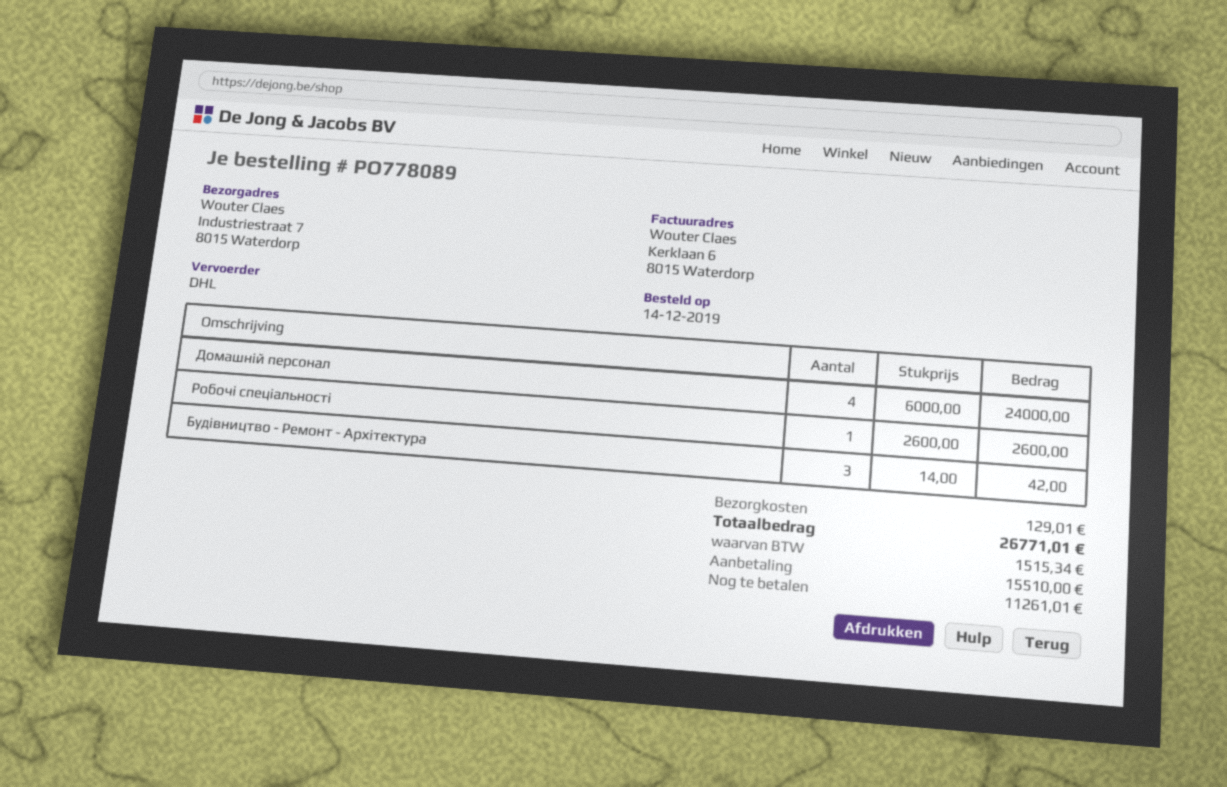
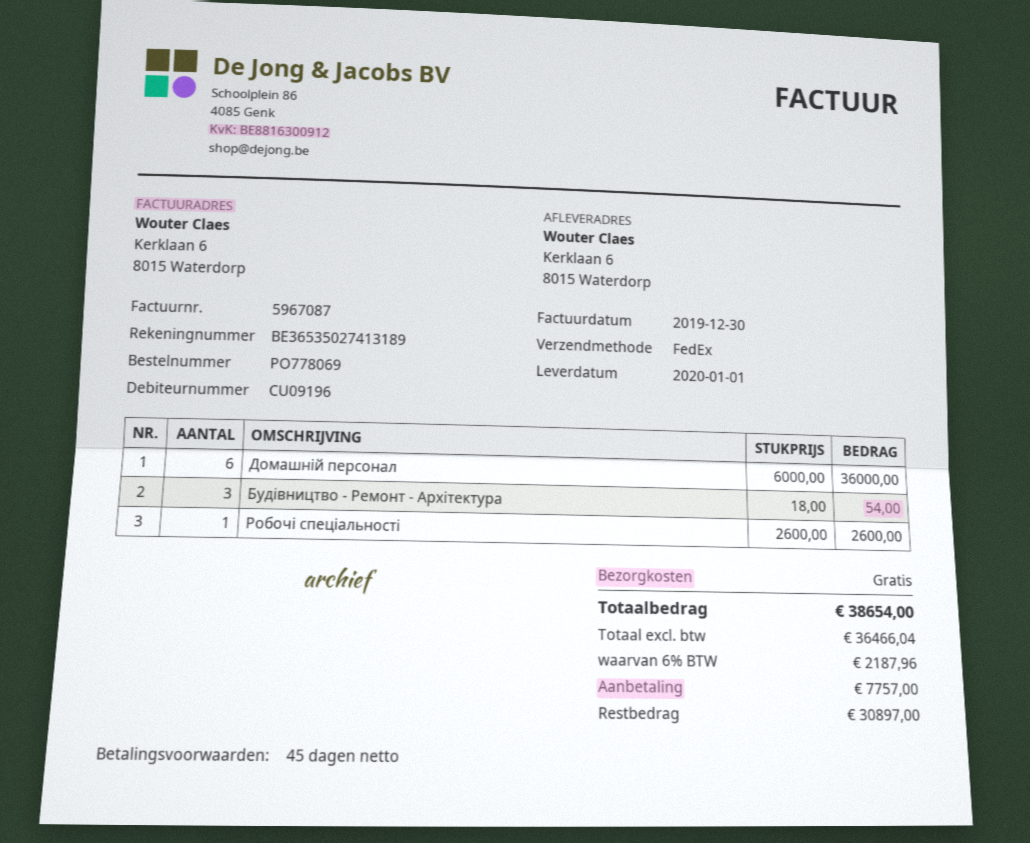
order number: PO778089 -> PO778069
shipping method: DHL -> FedEx
ship to: Industriestraat 7, 8015 Waterdorp -> Kerklaan 6, 8015 Waterdorp
Домашній персонал: 4 x 6000.00 = 24000.00 -> 6 x 6000.00 = 36000.00
Будівництво - Ремонт - Архітектура: 3 x 14.00 = 42.00 -> 3 x 18.00 = 54.00
shipping: 129.01 -> 0.00
tax: 1515.34 -> 2187.96
total: 26771.01 -> 38654.00
deposit: 15510.00 -> 7757.00
balance: 11261.01 -> 30897.00

